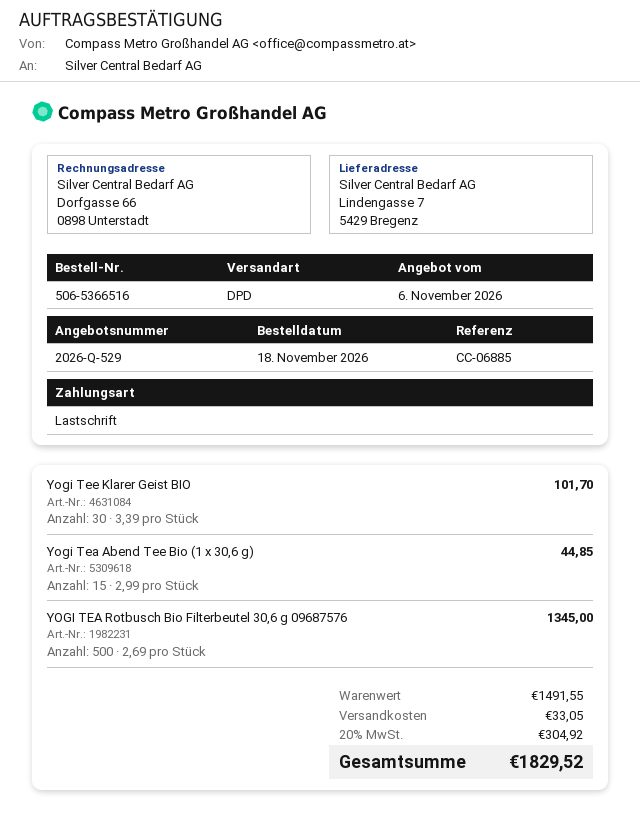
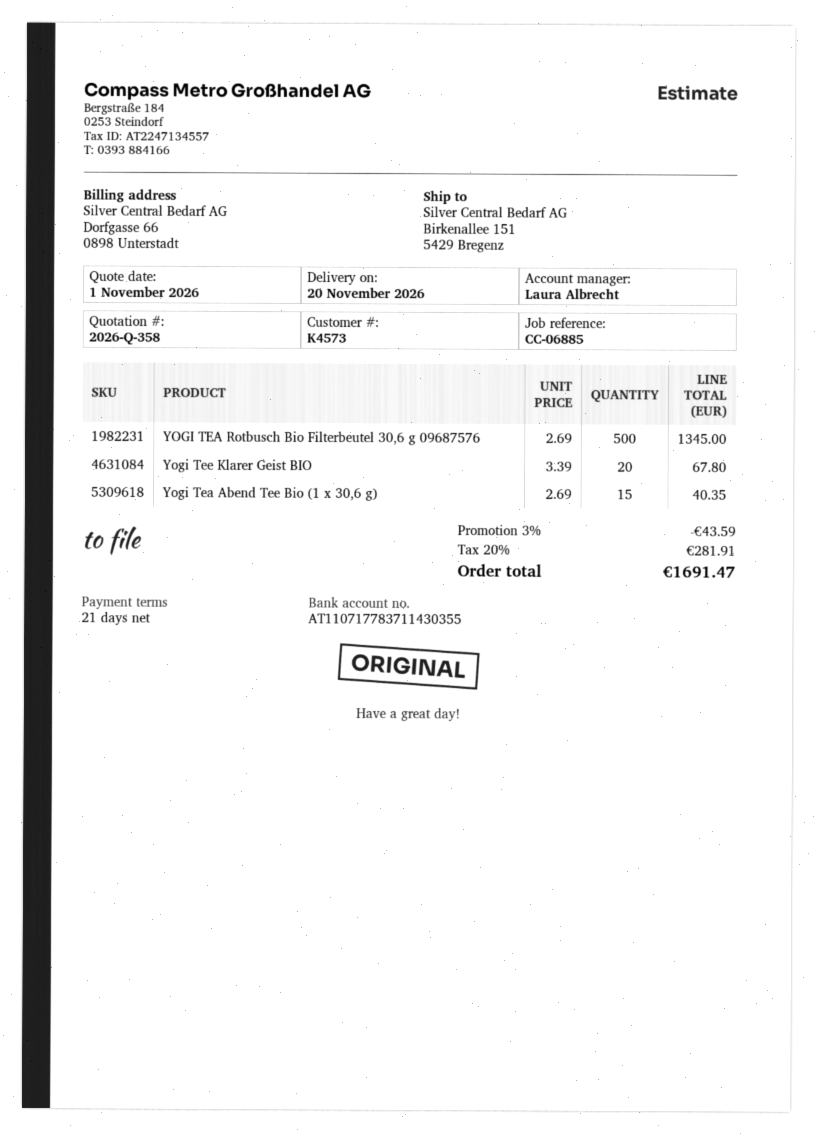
quote number: 2026-Q-529 -> 2026-Q-358
quote date: 2026-11-06 -> 2026-11-01
ship to: Lindengasse 7, 5429 Bregenz -> Birkenallee 151, 5429 Bregenz
Yogi Tee Klarer Geist BIO: 30 x 3.39 = 101.70 -> 20 x 3.39 = 67.80
Yogi Tea Abend Tee Bio (1 x 30,6 g): 15 x 2.99 = 44.85 -> 15 x 2.69 = 40.35
discount: none -> 3% = 43.59
shipping: 33.05 -> none
tax: 20% = 304.92 -> 20% = 281.91
total: 1829.52 -> 1691.47

